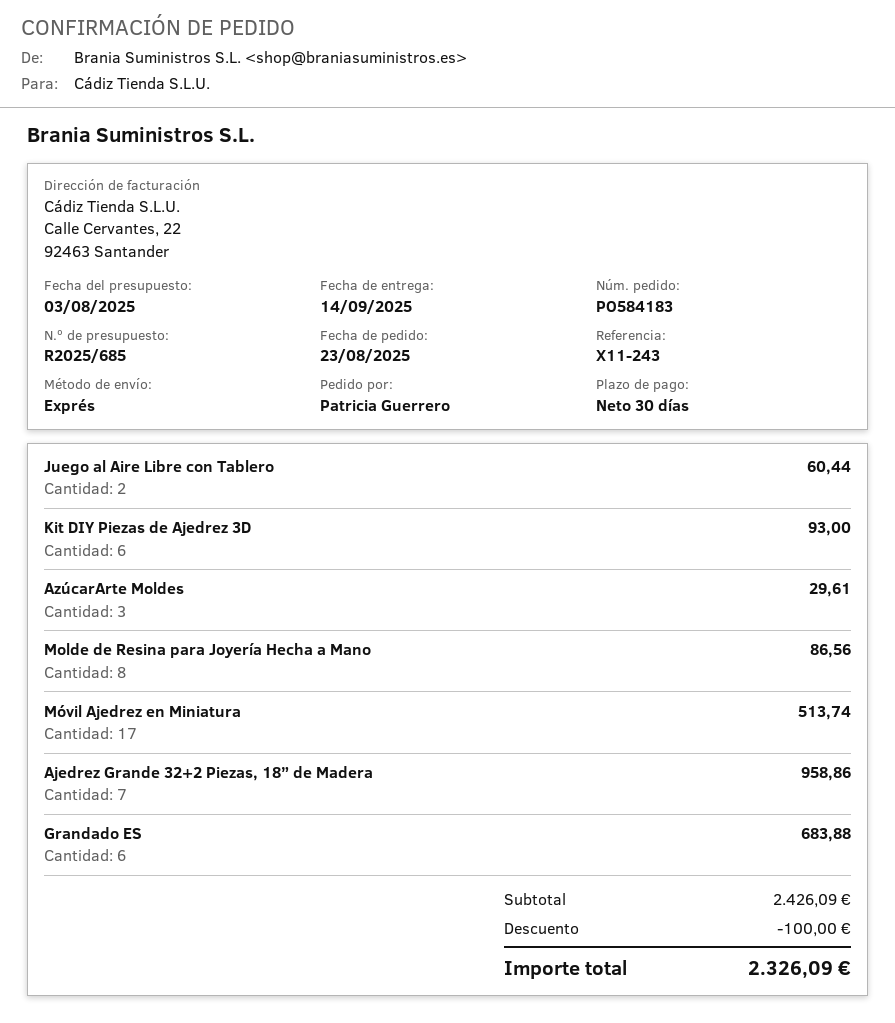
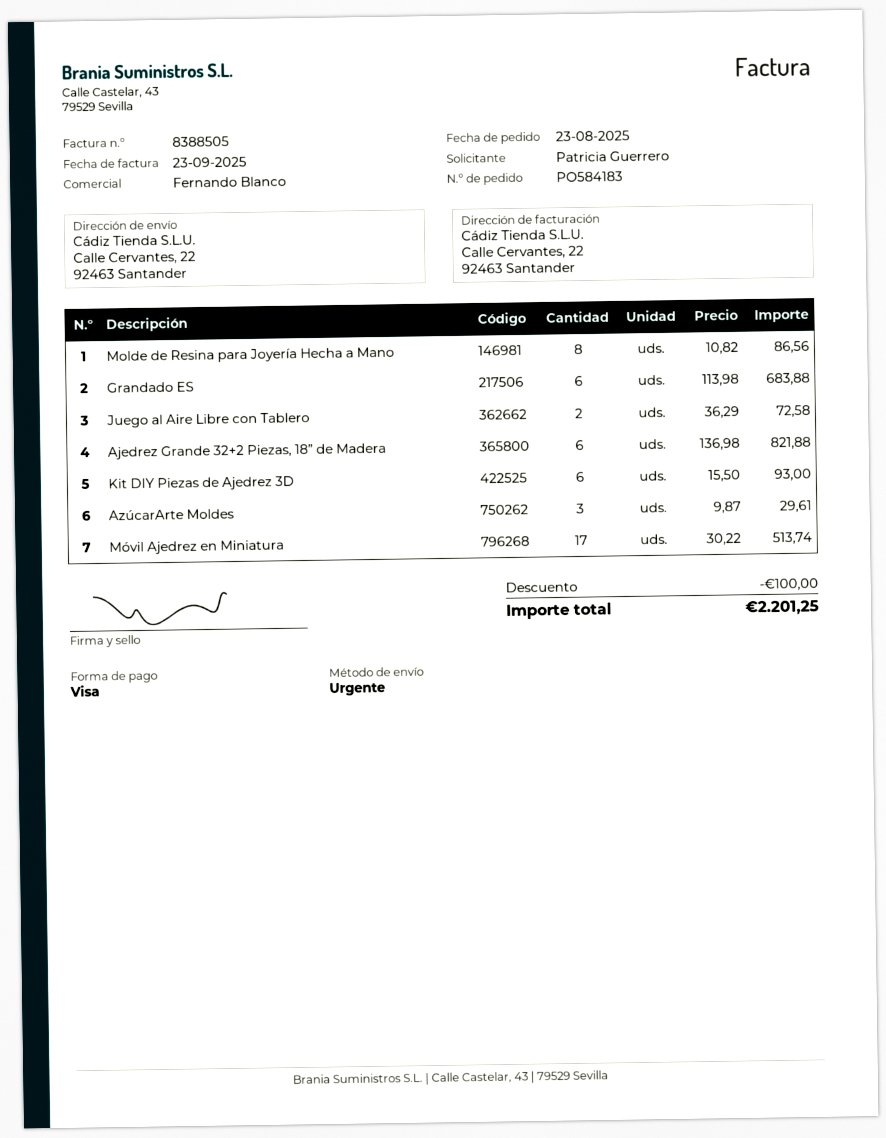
Juego al Aire Libre con Tablero: 2 for 60.44 -> 2 for 72.58
Ajedrez Grande 32+2 Piezas, 18” de Madera: 7 for 958.86 -> 6 for 821.88
total: 2326.09 -> 2201.25

